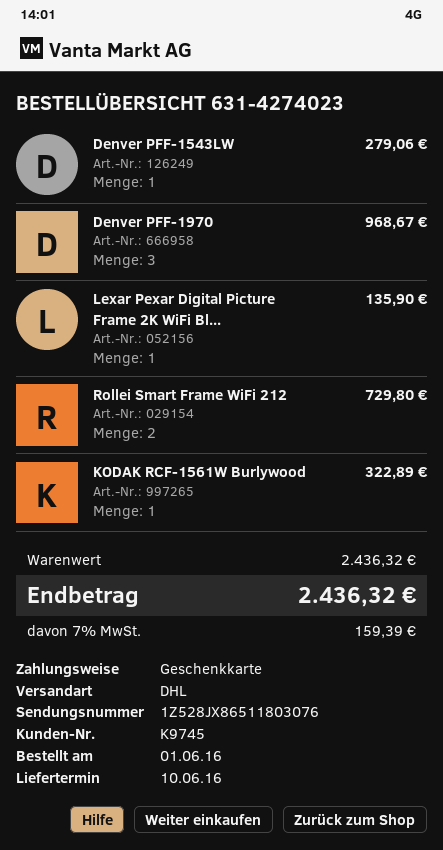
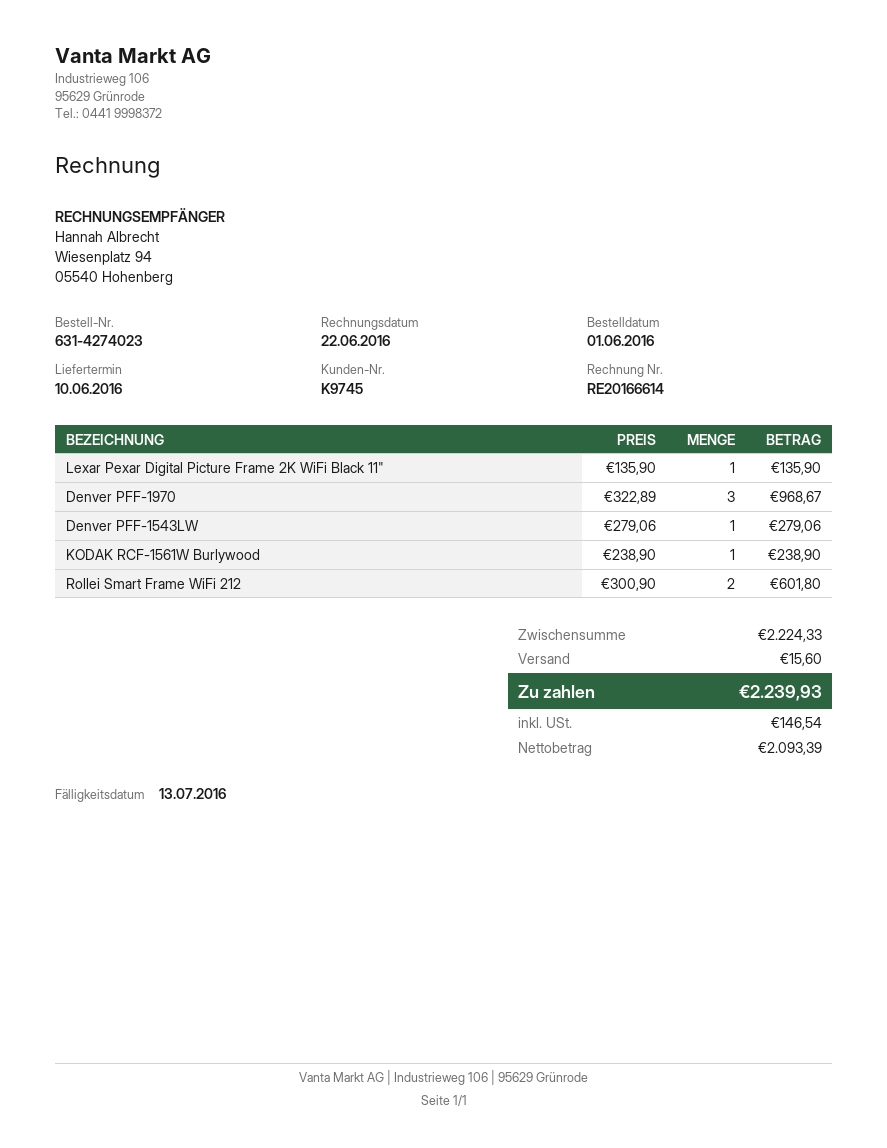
Rollei Smart Frame WiFi 212: 2 for 729.80 -> 2 for 601.80
KODAK RCF-1561W Burlywood: 1 for 322.89 -> 1 for 238.90
subtotal: 2436.32 -> 2224.33
shipping: none -> 15.60
tax: 159.39 -> 146.54
total: 2436.32 -> 2239.93

